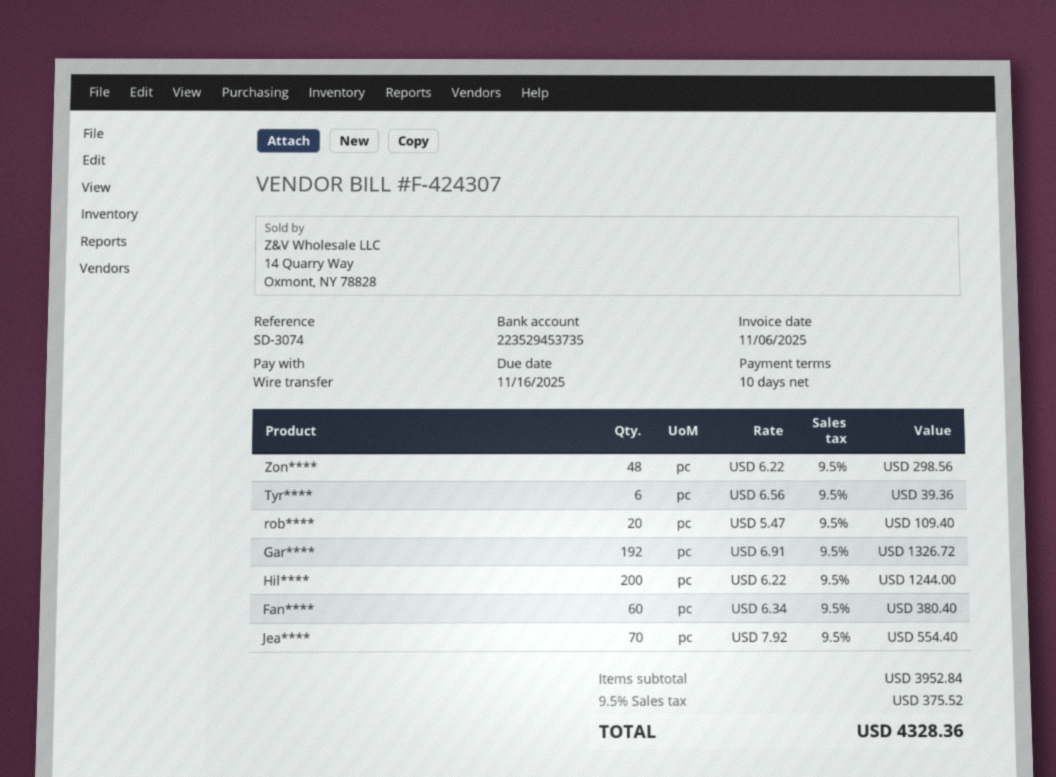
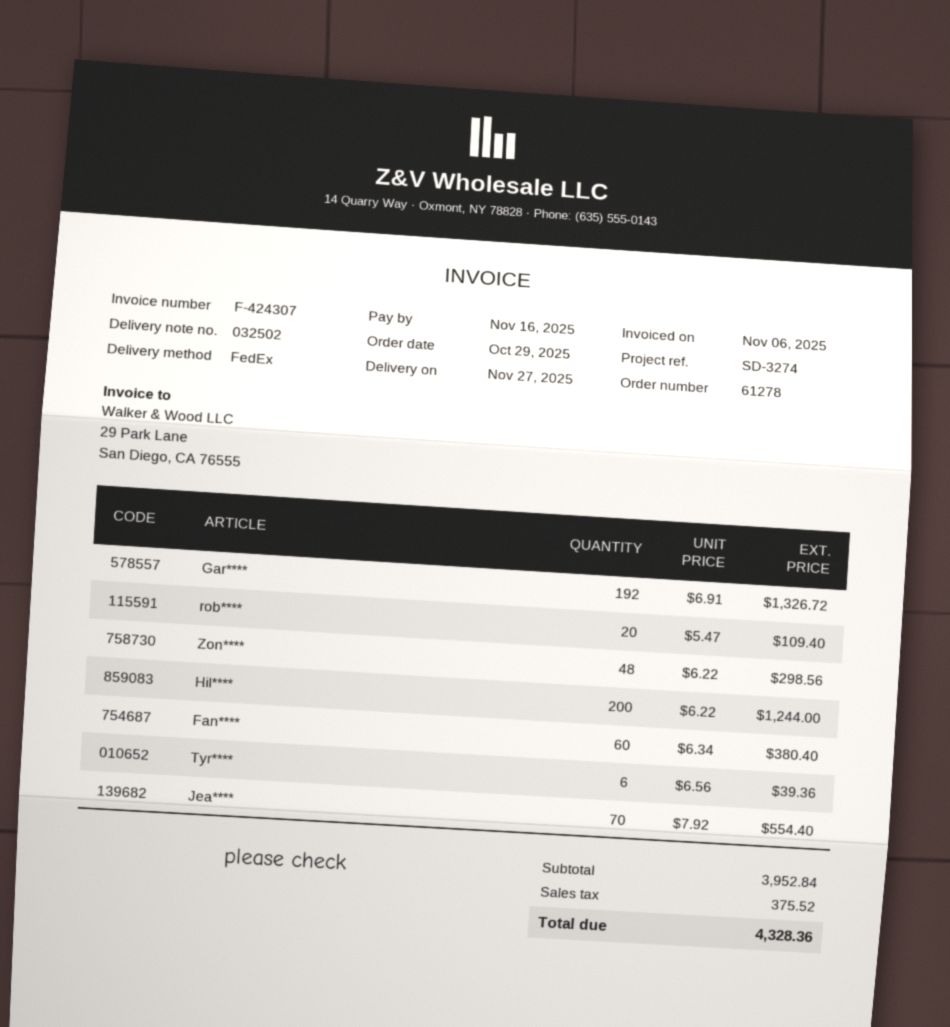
reference: SD-3074 -> SD-3274

